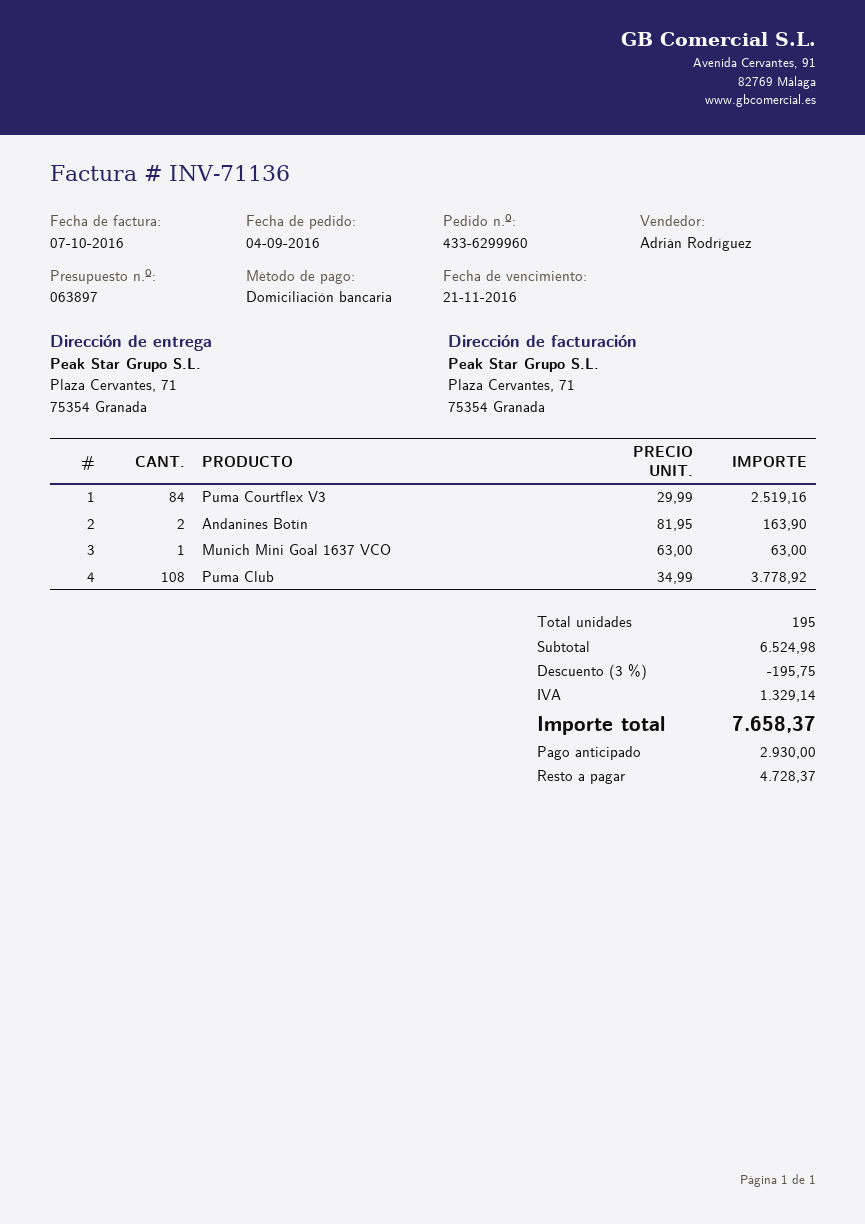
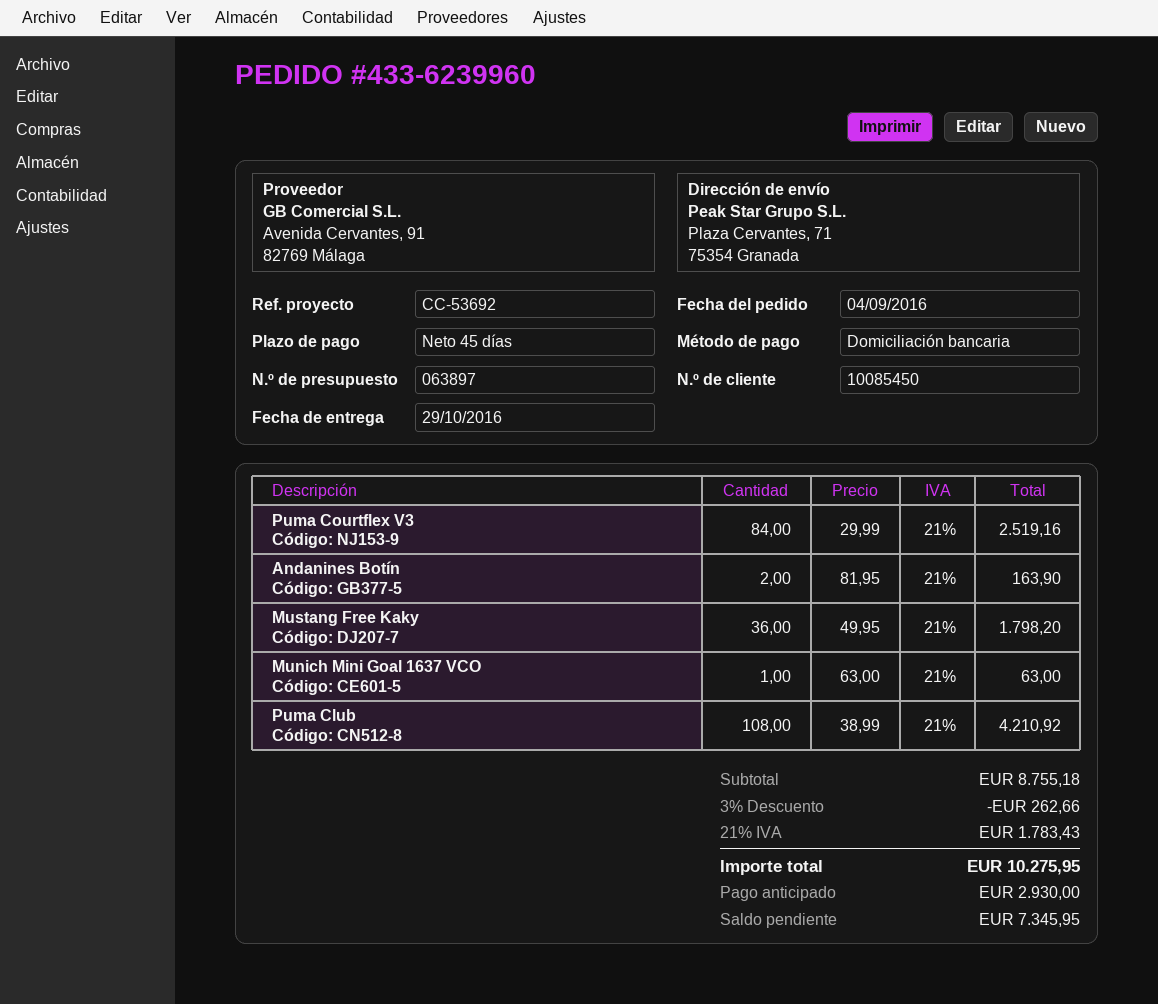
order number: 433-6299960 -> 433-6239960
Puma Club: 108 x 34.99 = 3778.92 -> 108 x 38.99 = 4210.92
Mustang Free Kaky: none -> 36 x 49.95 = 1798.20
subtotal: 6524.98 -> 8755.18
discount: 3% = 195.75 -> 3% = 262.66
tax: 1329.14 -> 1783.43
total: 7658.37 -> 10275.95
balance: 4728.37 -> 7345.95

